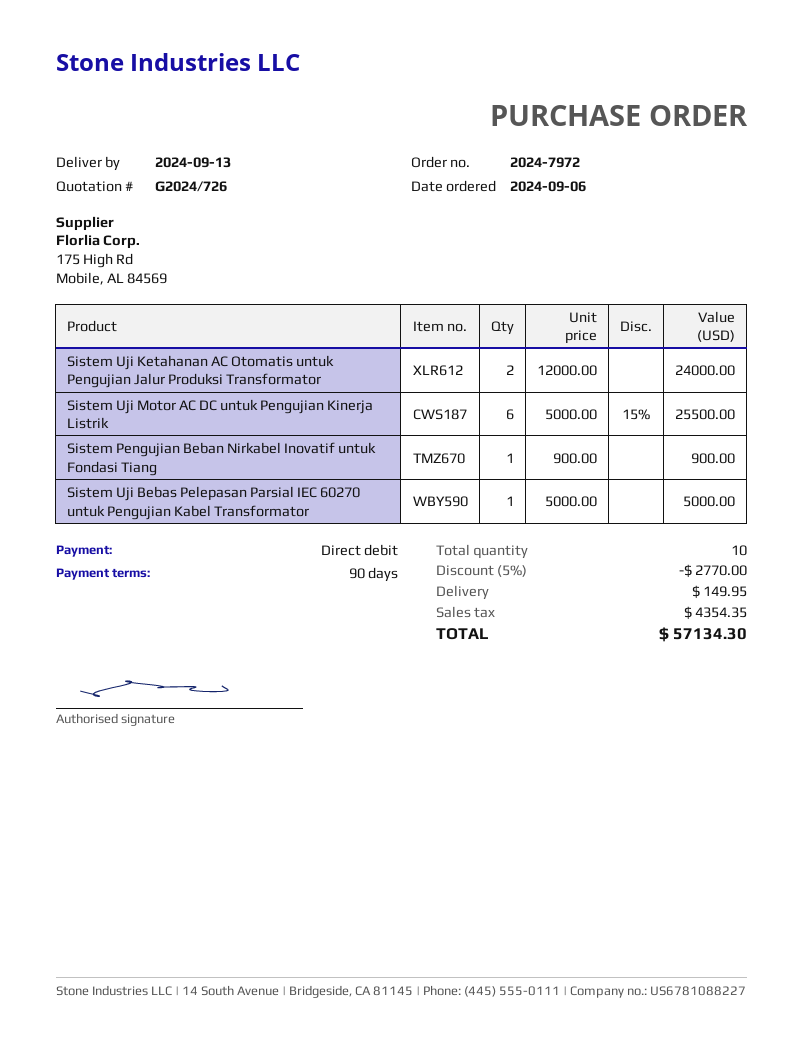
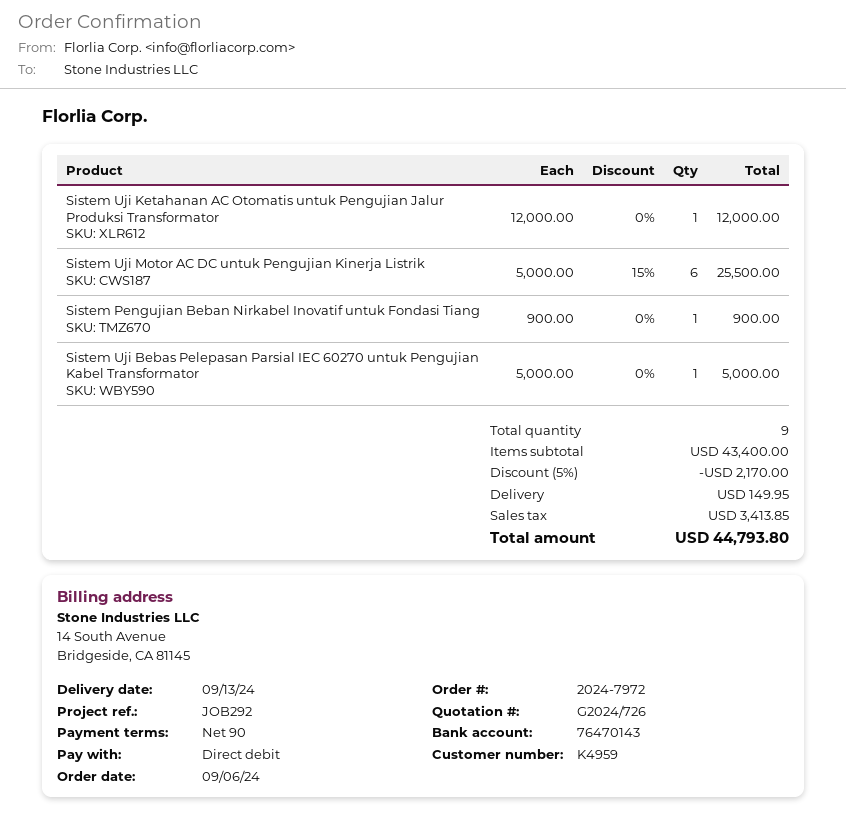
Sistem Uji Ketahanan AC Otomatis untuk Pengujian Jalur Produksi Transformator: 2 x 12000.00 = 24000.00 -> 1 x 12000.00 = 12000.00
total quantity: 10 -> 9
discount: 5% = 2770.00 -> 5% = 2170.00
tax: 4354.35 -> 3413.85
total: 57134.30 -> 44793.80

